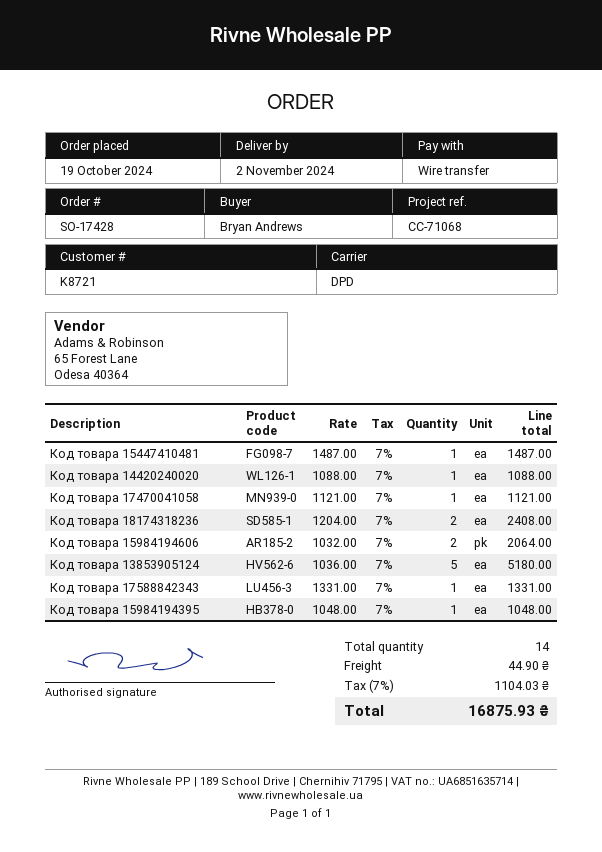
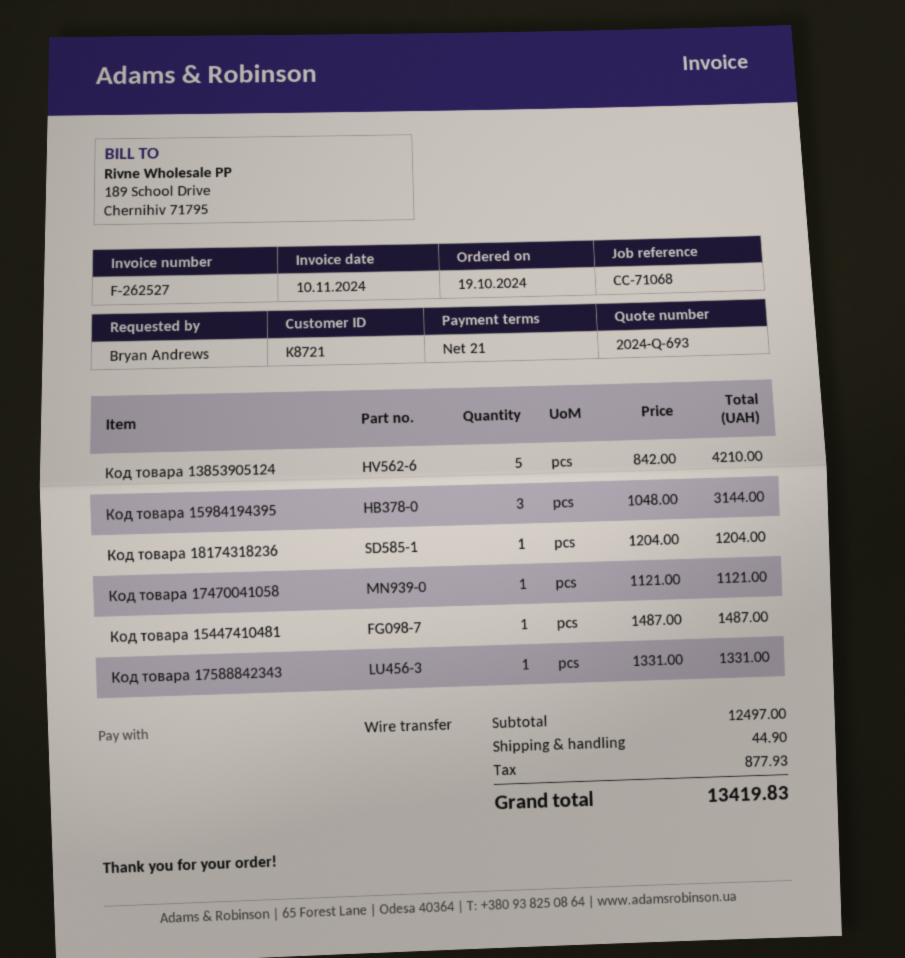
Код товара 14420240020: 1 x 1088.00 = 1088.00 -> none
Код товара 18174318236: 2 x 1204.00 = 2408.00 -> 1 x 1204.00 = 1204.00
Код товара 15984194606: 2 x 1032.00 = 2064.00 -> none
Код товара 13853905124: 5 x 1036.00 = 5180.00 -> 5 x 842.00 = 4210.00
Код товара 15984194395: 1 x 1048.00 = 1048.00 -> 3 x 1048.00 = 3144.00
tax: 1104.03 -> 877.93
total: 16875.93 -> 13419.83

